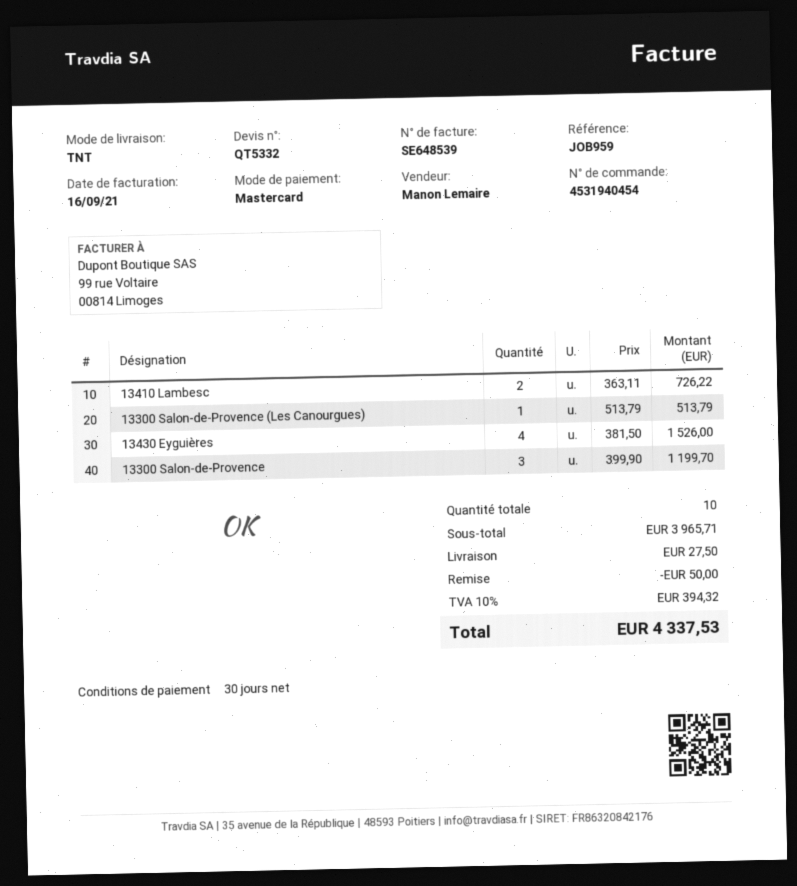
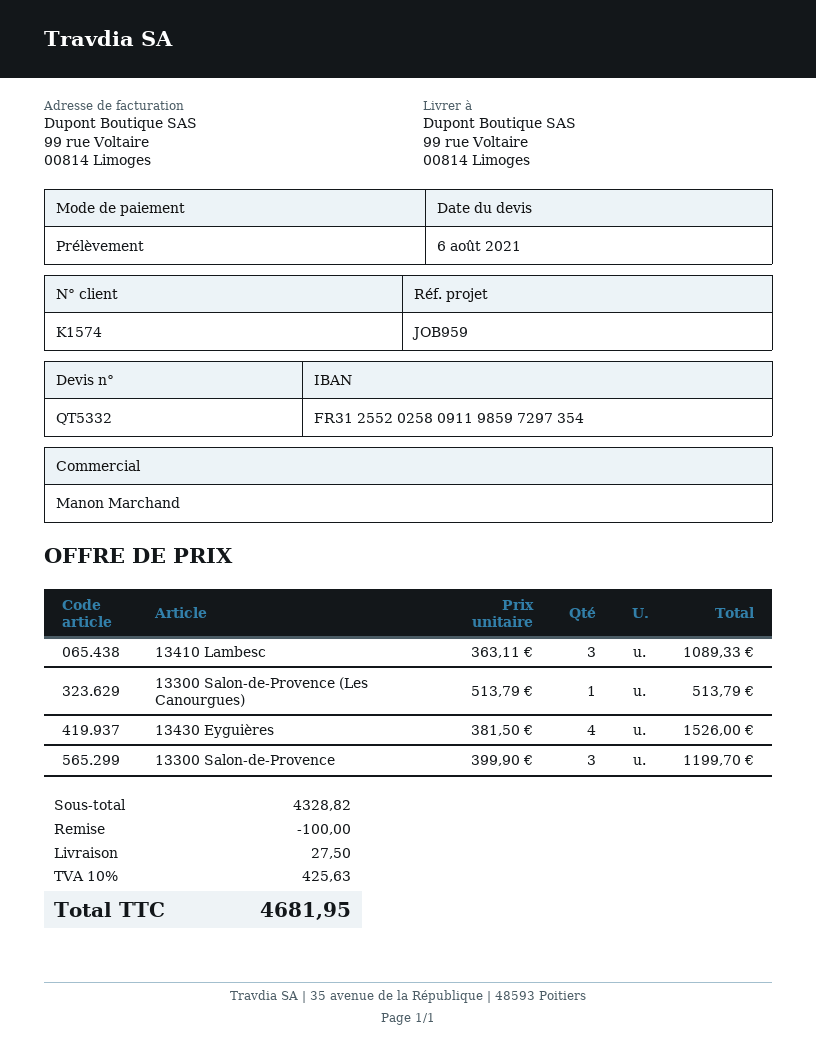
sales rep: Manon Lemaire -> Manon Marchand
payment method: Mastercard -> direct debit
13410 Lambesc: 2 x 363.11 = 726.22 -> 3 x 363.11 = 1089.33
subtotal: 3965.71 -> 4328.82
discount: 50.00 -> 100.00
tax: 10% = 394.32 -> 10% = 425.63
total: 4337.53 -> 4681.95

